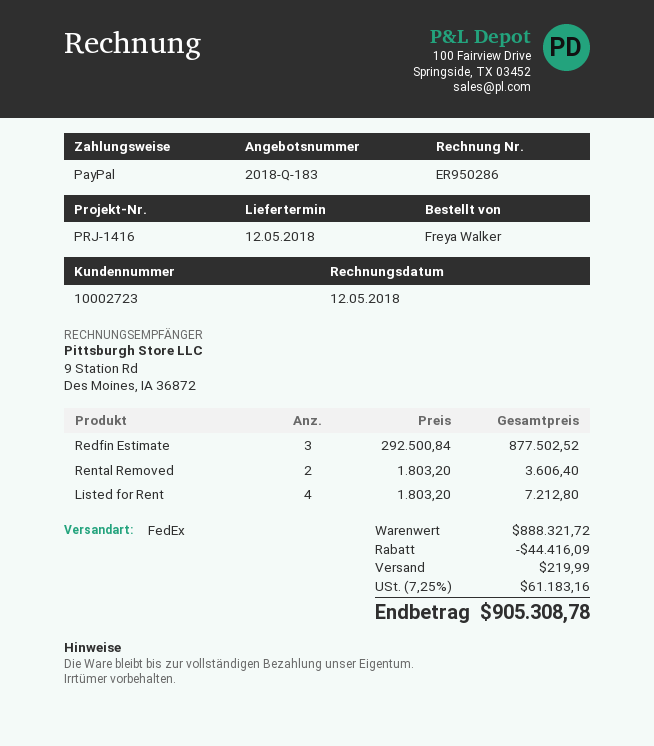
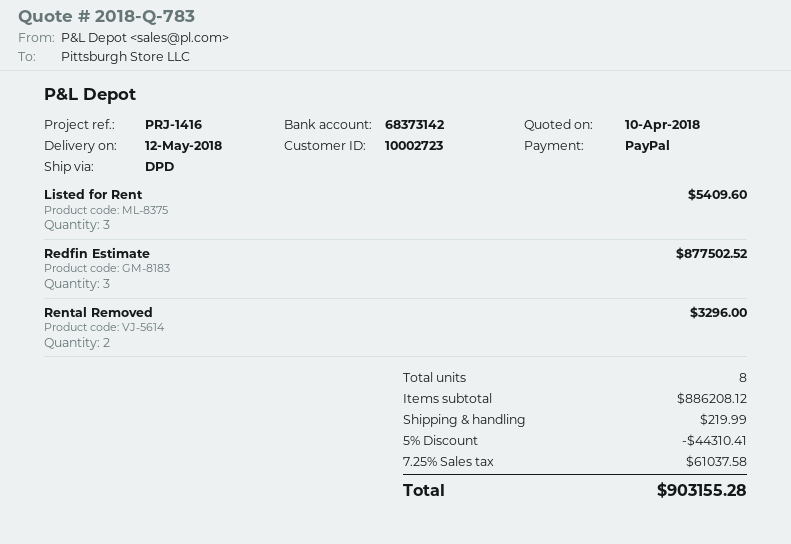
quote number: 2018-Q-183 -> 2018-Q-783
shipping method: FedEx -> DPD
Rental Removed: 2 for 3606.40 -> 2 for 3296.00
Listed for Rent: 4 for 7212.80 -> 3 for 5409.60
subtotal: 888321.72 -> 886208.12
discount: 44416.09 -> 44310.41
tax: 7.25% = 61183.16 -> 7.25% = 61037.58
total: 905308.78 -> 903155.28

